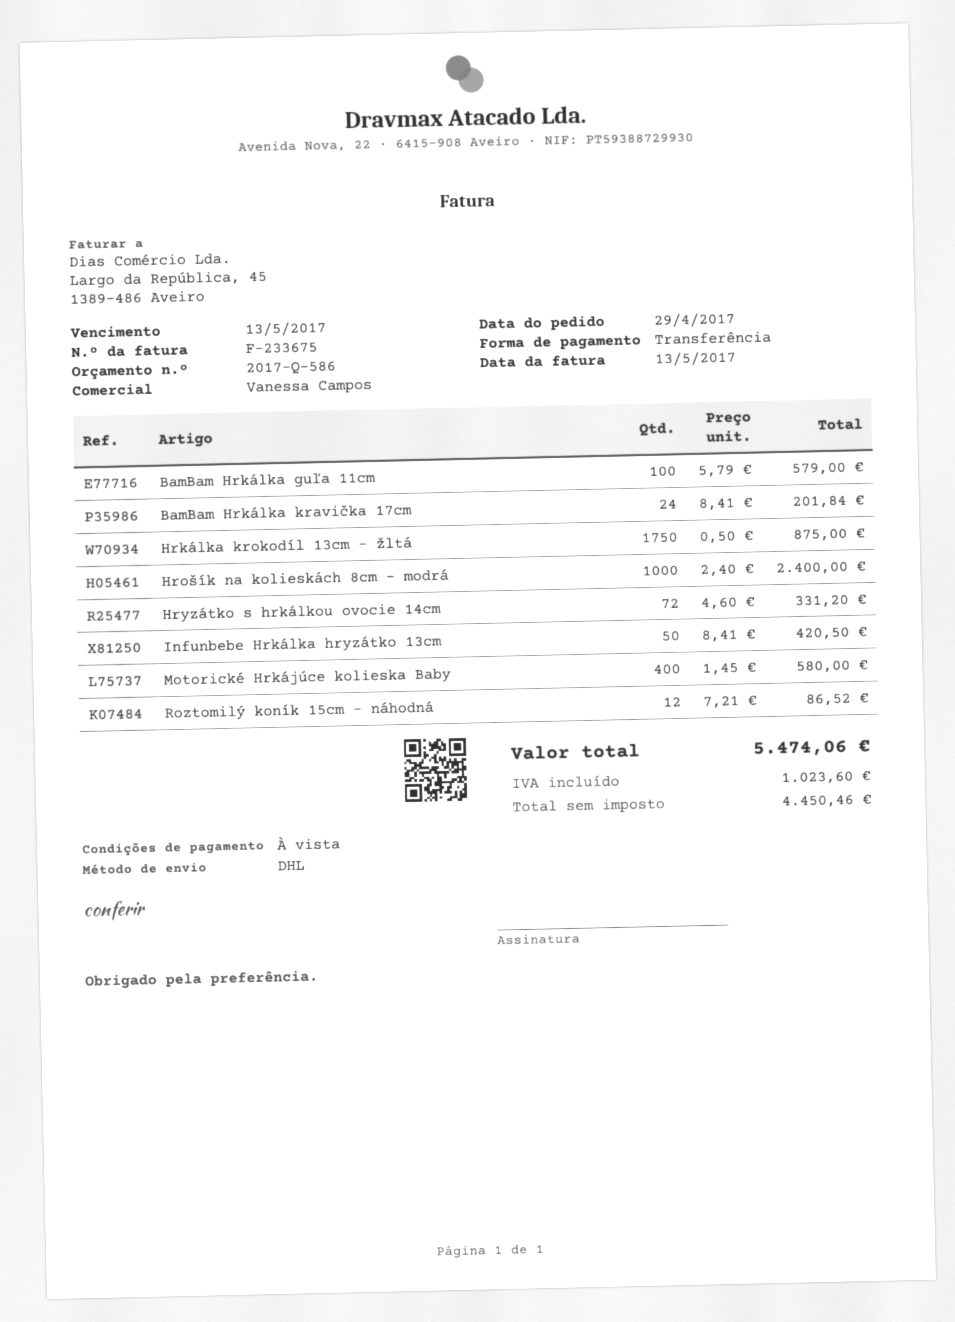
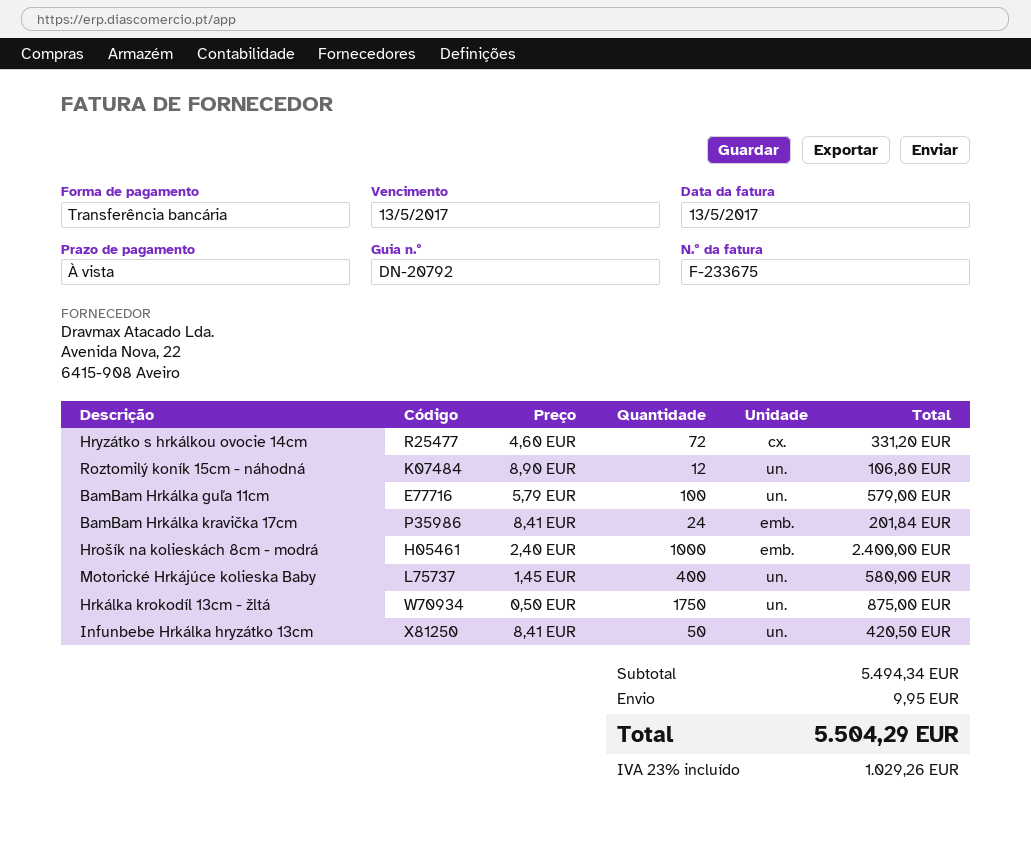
Roztomilý koník 15cm - náhodná: 12 x 7.21 = 86.52 -> 12 x 8.90 = 106.80
shipping: none -> 9.95
tax: 1023.60 -> 1029.26
total: 5474.06 -> 5504.29

